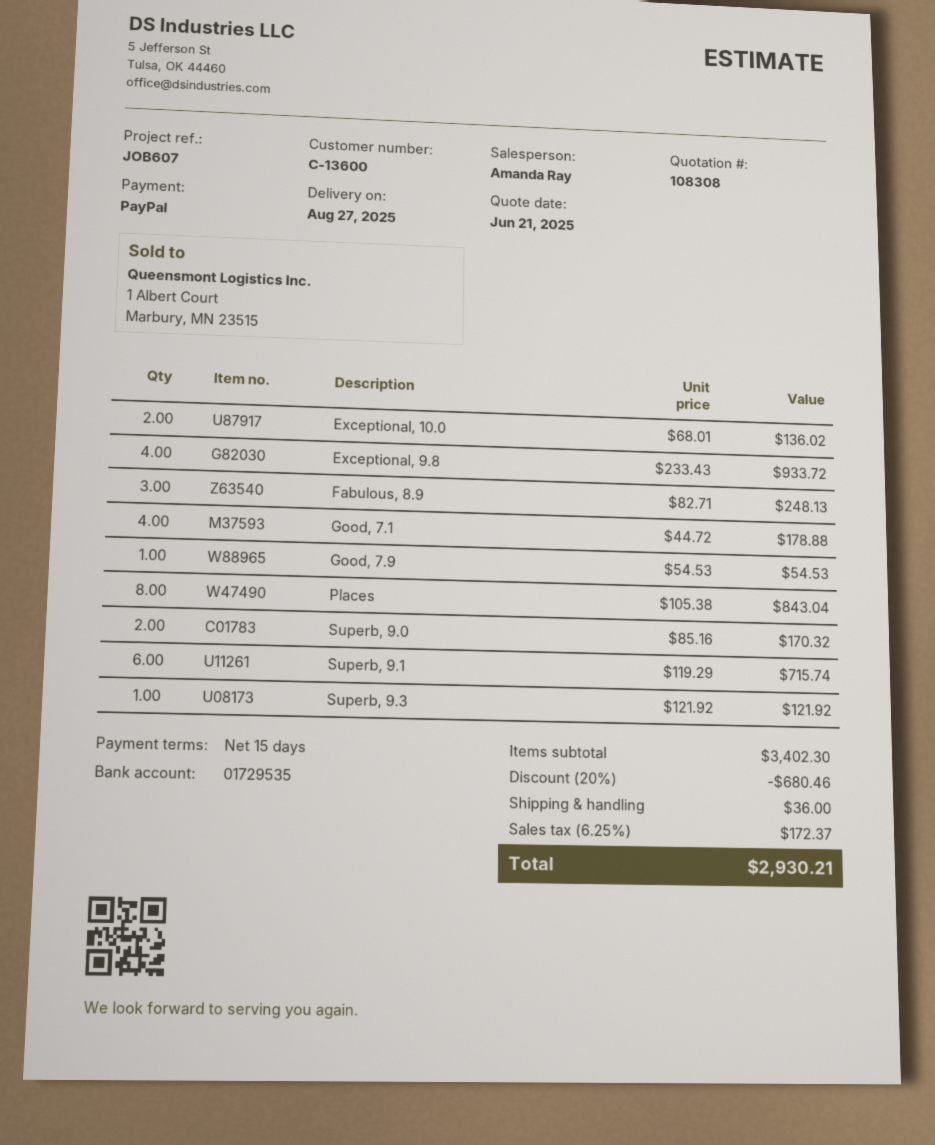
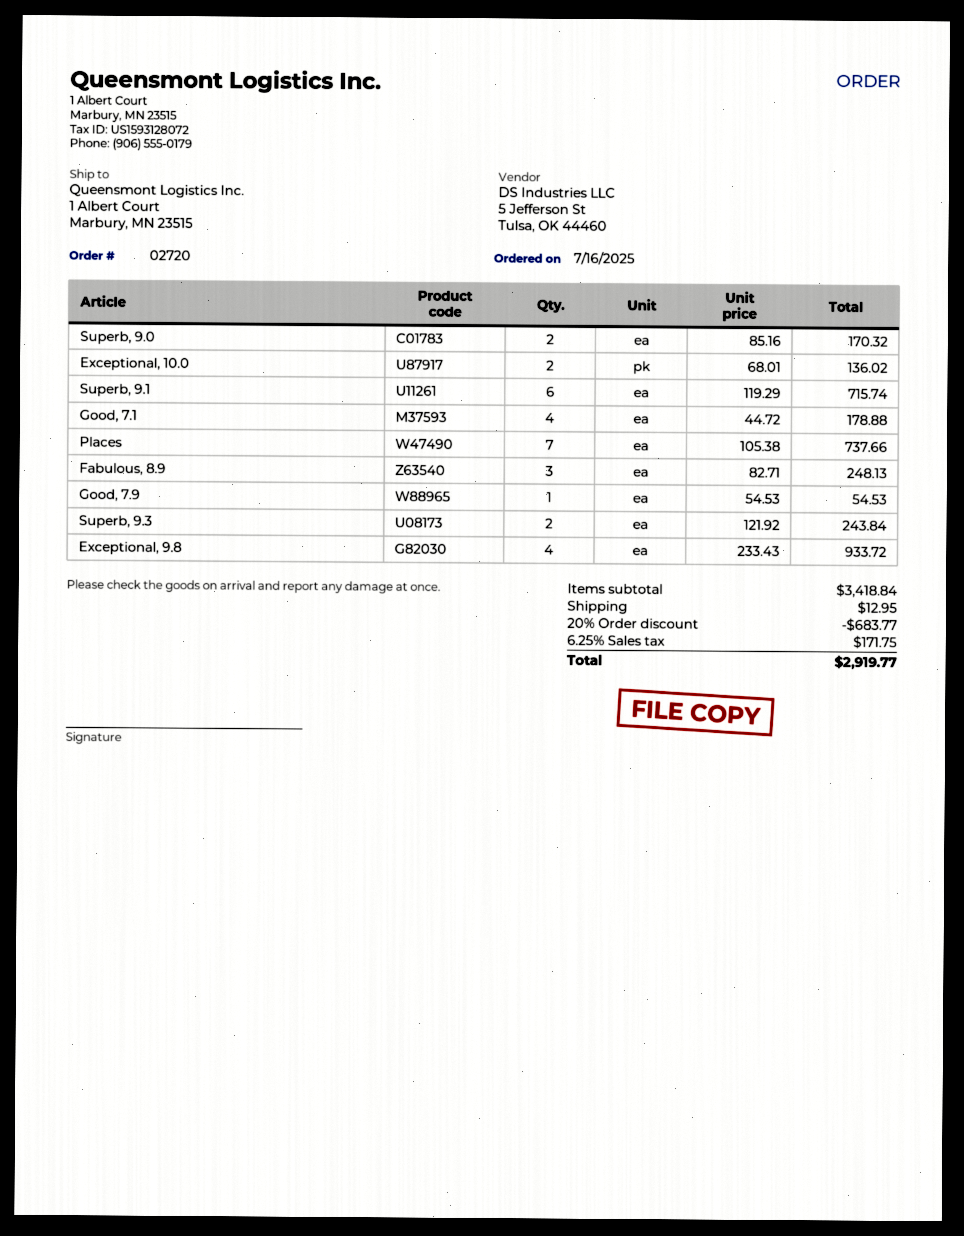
Places: 8 x 105.38 = 843.04 -> 7 x 105.38 = 737.66
Superb, 9.3: 1 x 121.92 = 121.92 -> 2 x 121.92 = 243.84
subtotal: 3402.30 -> 3418.84
discount: 20% = 680.46 -> 20% = 683.77
shipping: 36.00 -> 12.95
tax: 6.25% = 172.37 -> 6.25% = 171.75
total: 2930.21 -> 2919.77

